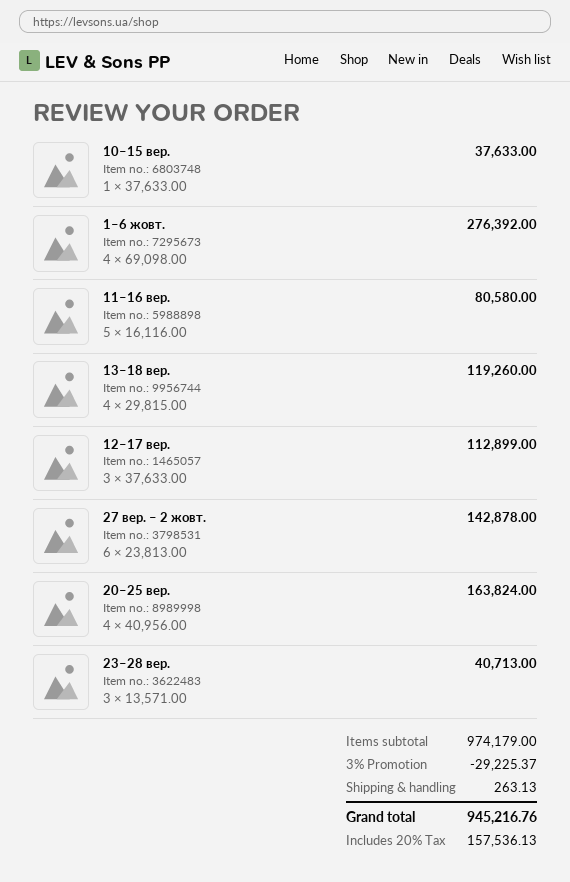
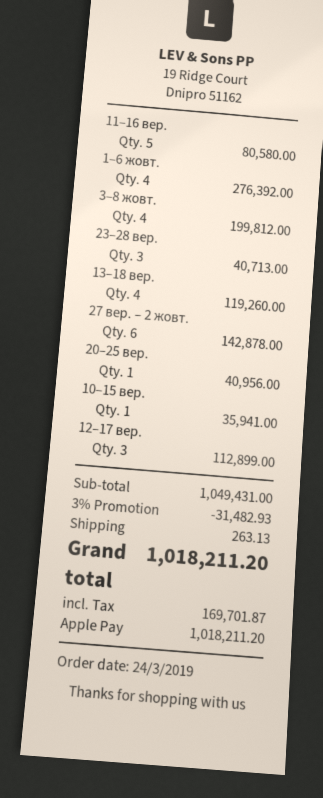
10–15 вер.: 1 for 37633.00 -> 1 for 35941.00
20–25 вер.: 4 for 163824.00 -> 1 for 40956.00
3–8 жовт.: none -> 4 for 199812.00
subtotal: 974179.00 -> 1049431.00
discount: 3% = 29225.37 -> 3% = 31482.93
tax: 157536.13 -> 169701.87
total: 945216.76 -> 1018211.20

